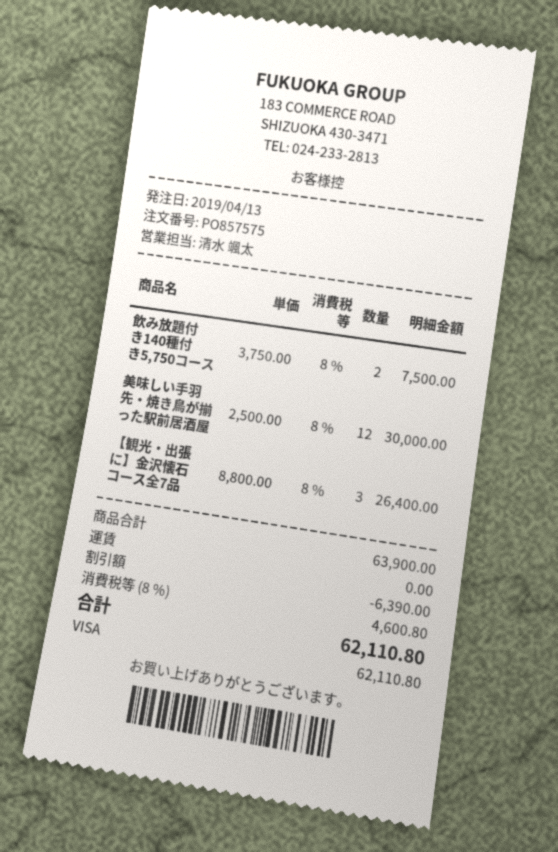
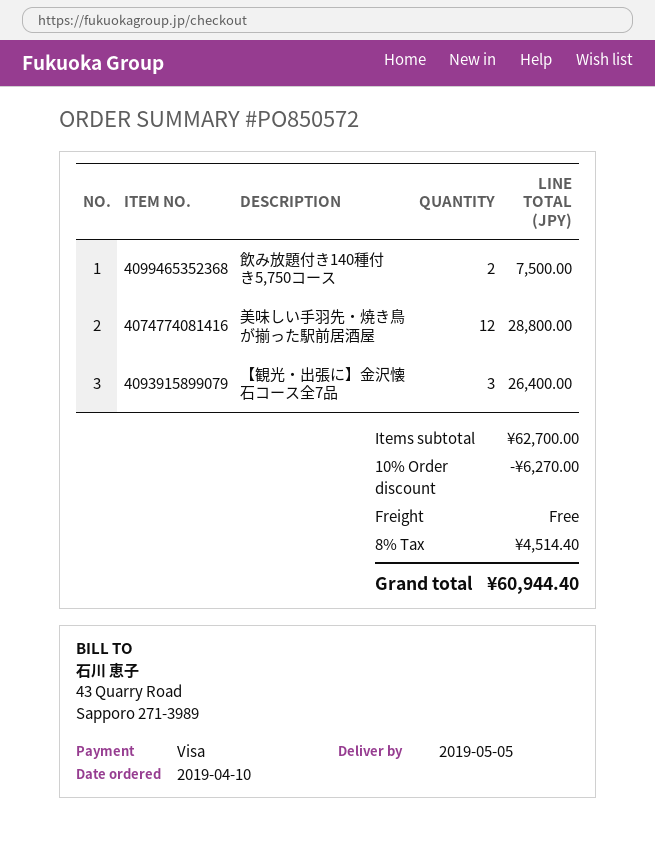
order number: PO857575 -> PO850572
order date: 2019-04-13 -> 2019-04-10
美味しい手羽先・焼き鳥が揃った駅前居酒屋: 12 for 30000.00 -> 12 for 28800.00
subtotal: 63900.00 -> 62700.00
discount: 6390.00 -> 6270.00
tax: 8% = 4600.80 -> 8% = 4514.40
total: 62110.80 -> 60944.40

